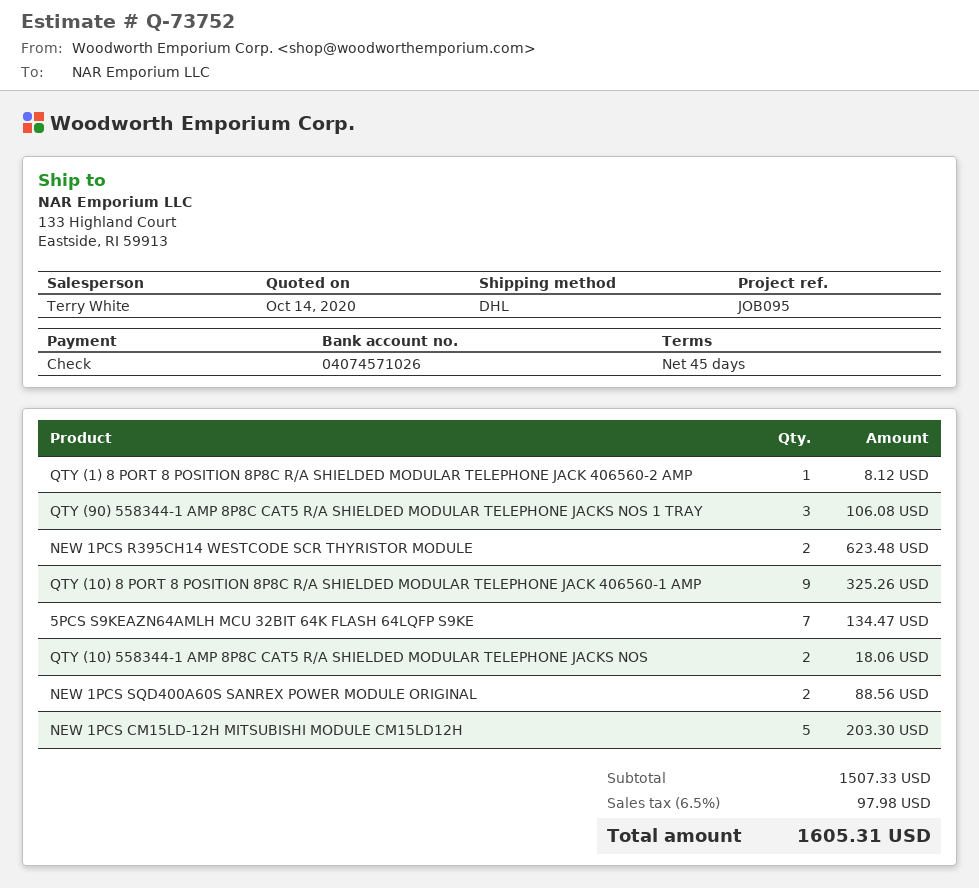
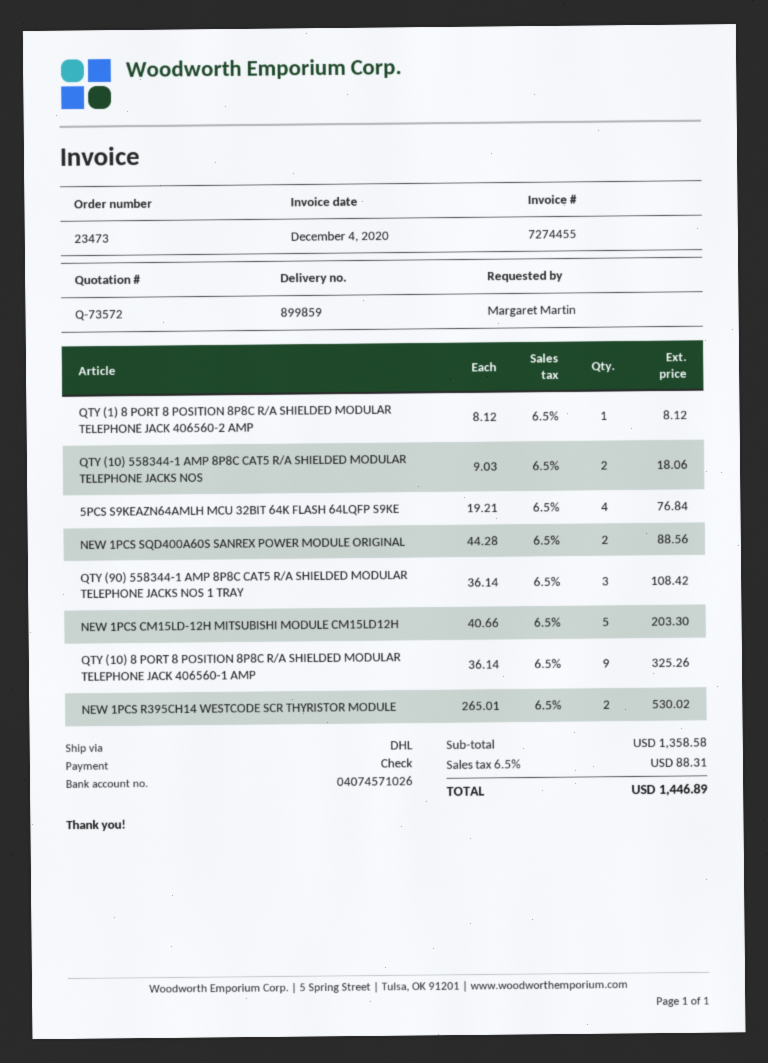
quote number: Q-73752 -> Q-73572
QTY (90) 558344-1 AMP 8P8C CAT5 R/A SHIELDED MODULAR TELEPHONE JACKS NOS 1 TRAY: 3 for 106.08 -> 3 for 108.42
NEW 1PCS R395CH14 WESTCODE SCR THYRISTOR MODULE: 2 for 623.48 -> 2 for 530.02
5PCS S9KEAZN64AMLH MCU 32BIT 64K FLASH 64LQFP S9KE: 7 for 134.47 -> 4 for 76.84
subtotal: 1507.33 -> 1358.58
tax: 6.5% = 97.98 -> 6.5% = 88.31
total: 1605.31 -> 1446.89

